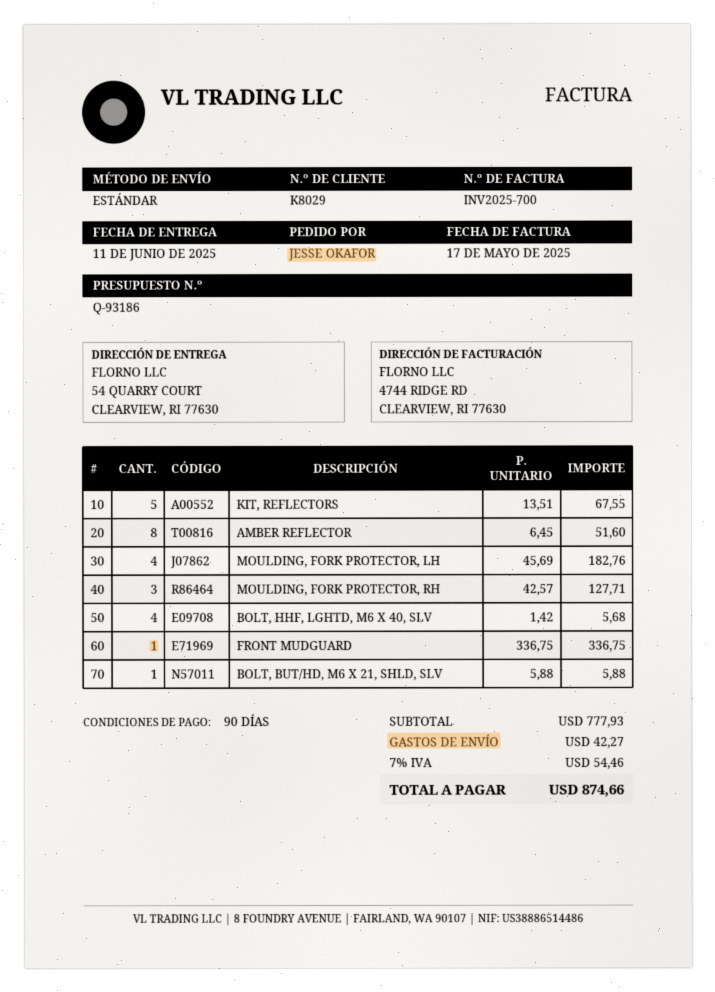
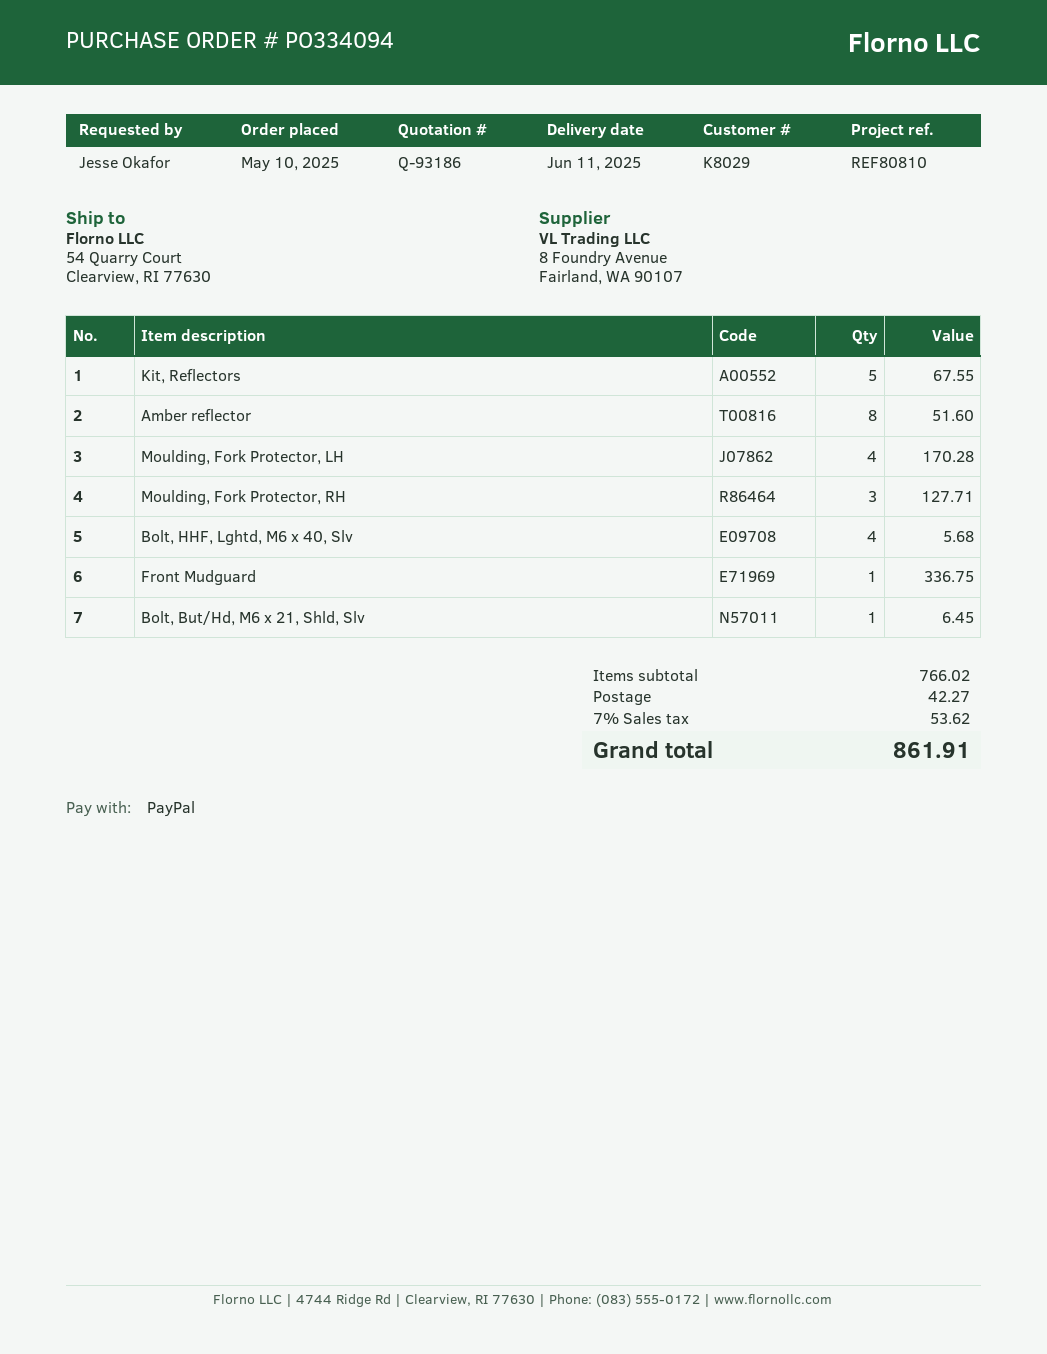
MOULDING, FORK PROTECTOR, LH: 4 for 182.76 -> 4 for 170.28
BOLT, BUT/HD, M6 X 21, SHLD, SLV: 1 for 5.88 -> 1 for 6.45
subtotal: 777.93 -> 766.02
tax: 7% = 54.46 -> 7% = 53.62
total: 874.66 -> 861.91

